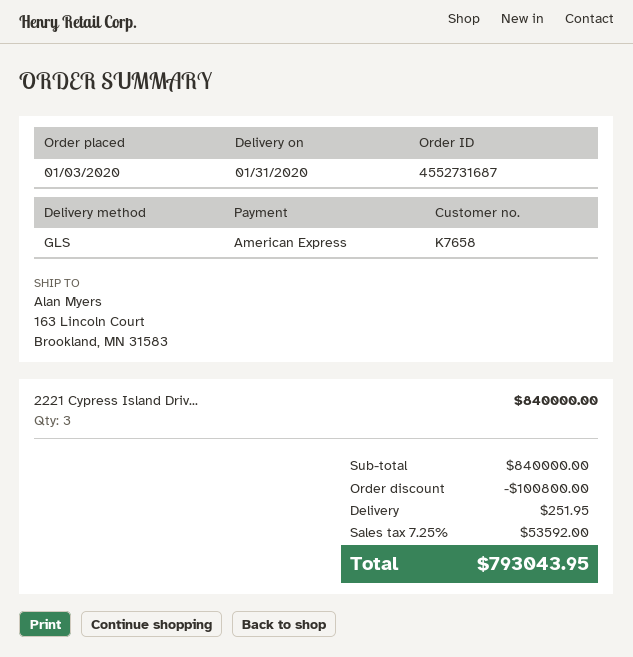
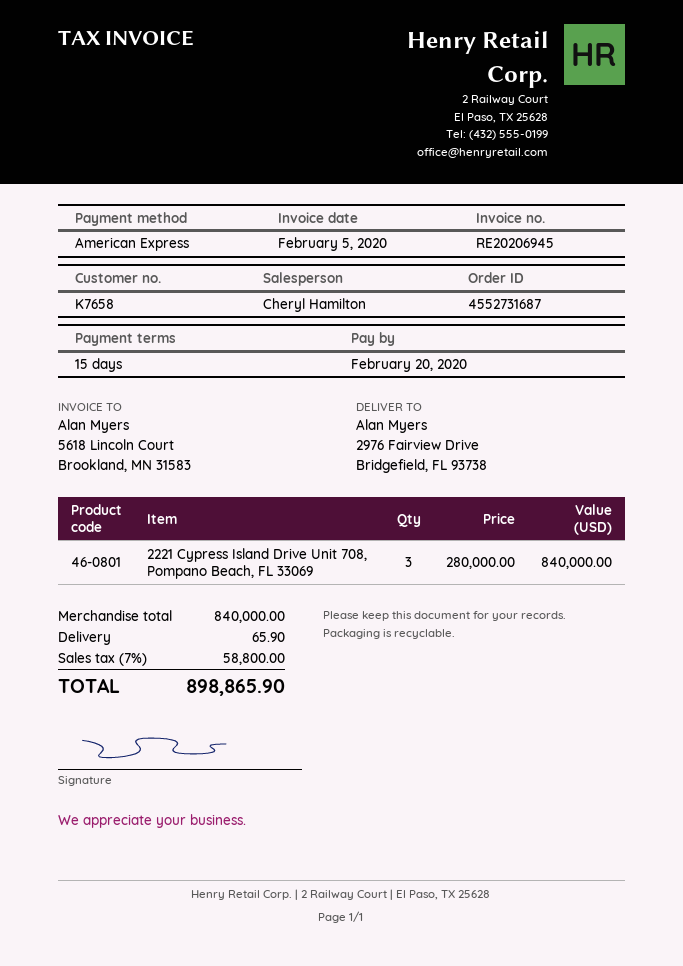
ship to: 163 Lincoln Court, Brookland, MN 31583 -> 2976 Fairview Drive, Bridgefield, FL 93738
discount: 100800.00 -> none
shipping: 251.95 -> 65.90
tax: 7.25% = 53592.00 -> 7% = 58800.00
total: 793043.95 -> 898865.90

